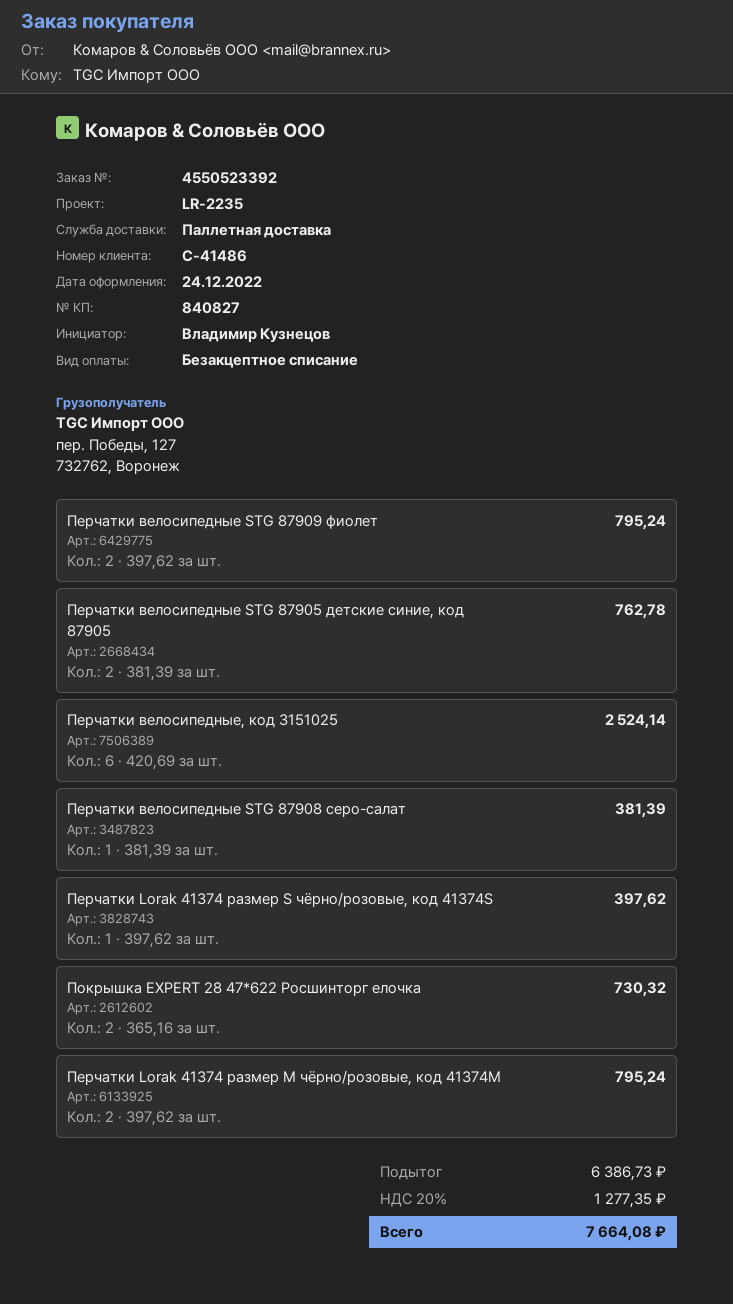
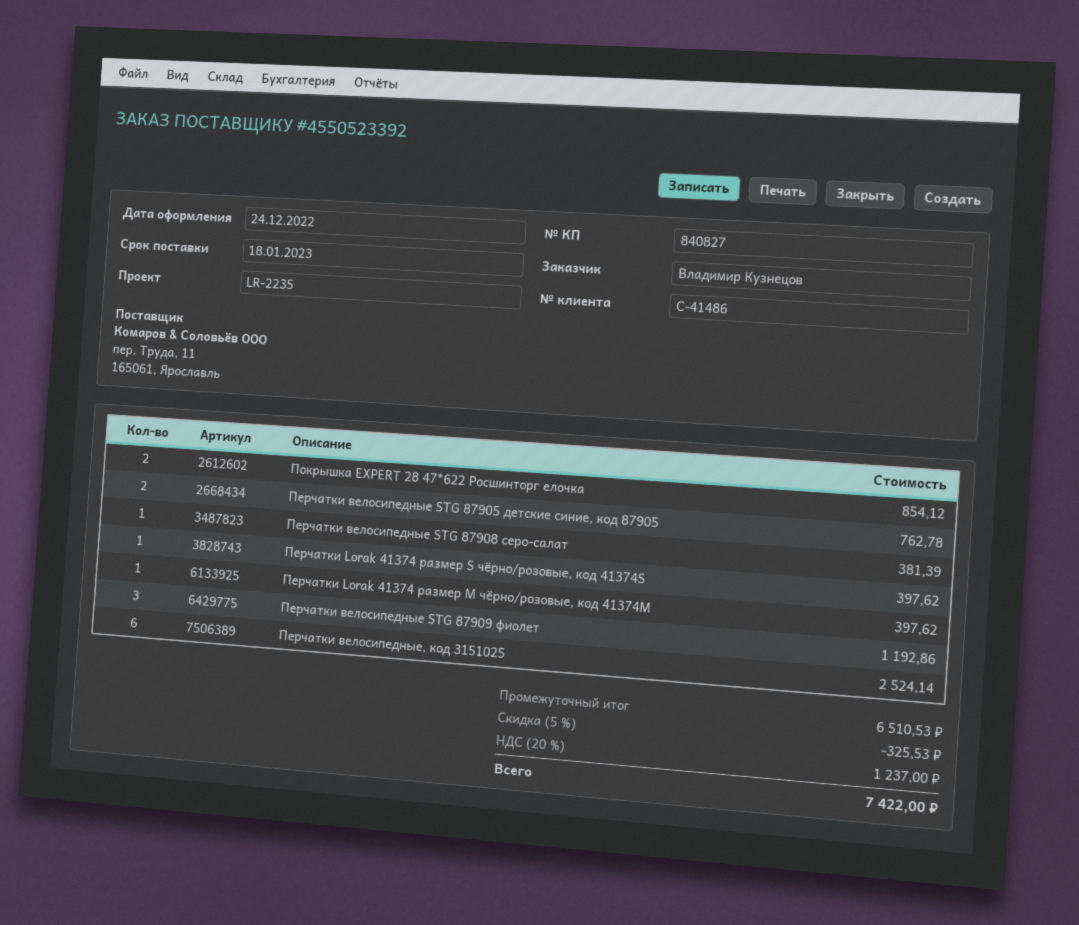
Перчатки велосипедные STG 87909 фиолет: 2 for 795.24 -> 3 for 1192.86
Покрышка EXPERT 28 47*622 Росшинторг елочка: 2 for 730.32 -> 2 for 854.12
Перчатки Lorak 41374 размер M чёрно/розовые, код 41374M: 2 for 795.24 -> 1 for 397.62
subtotal: 6386.73 -> 6510.53
discount: none -> 5% = 325.53
tax: 20% = 1277.35 -> 20% = 1237.00
total: 7664.08 -> 7422.00

